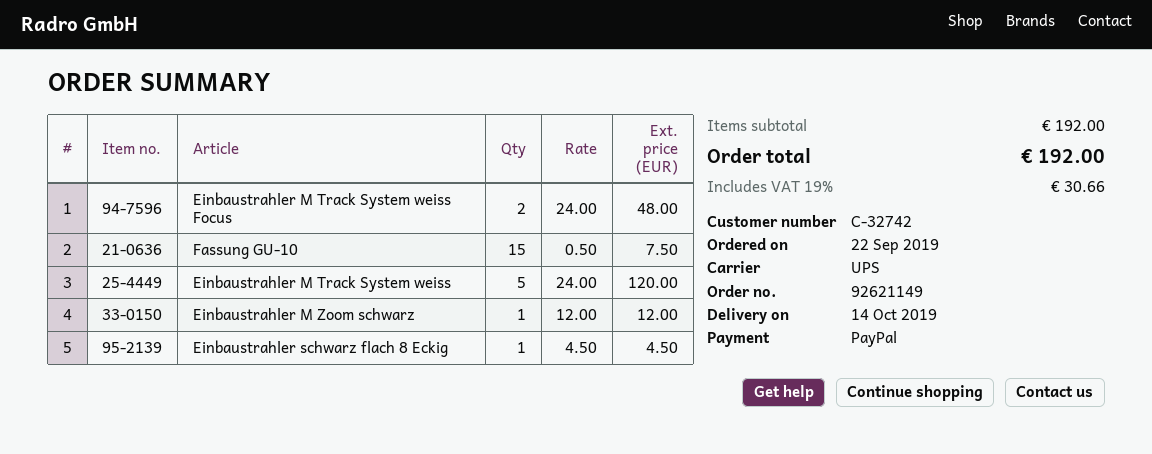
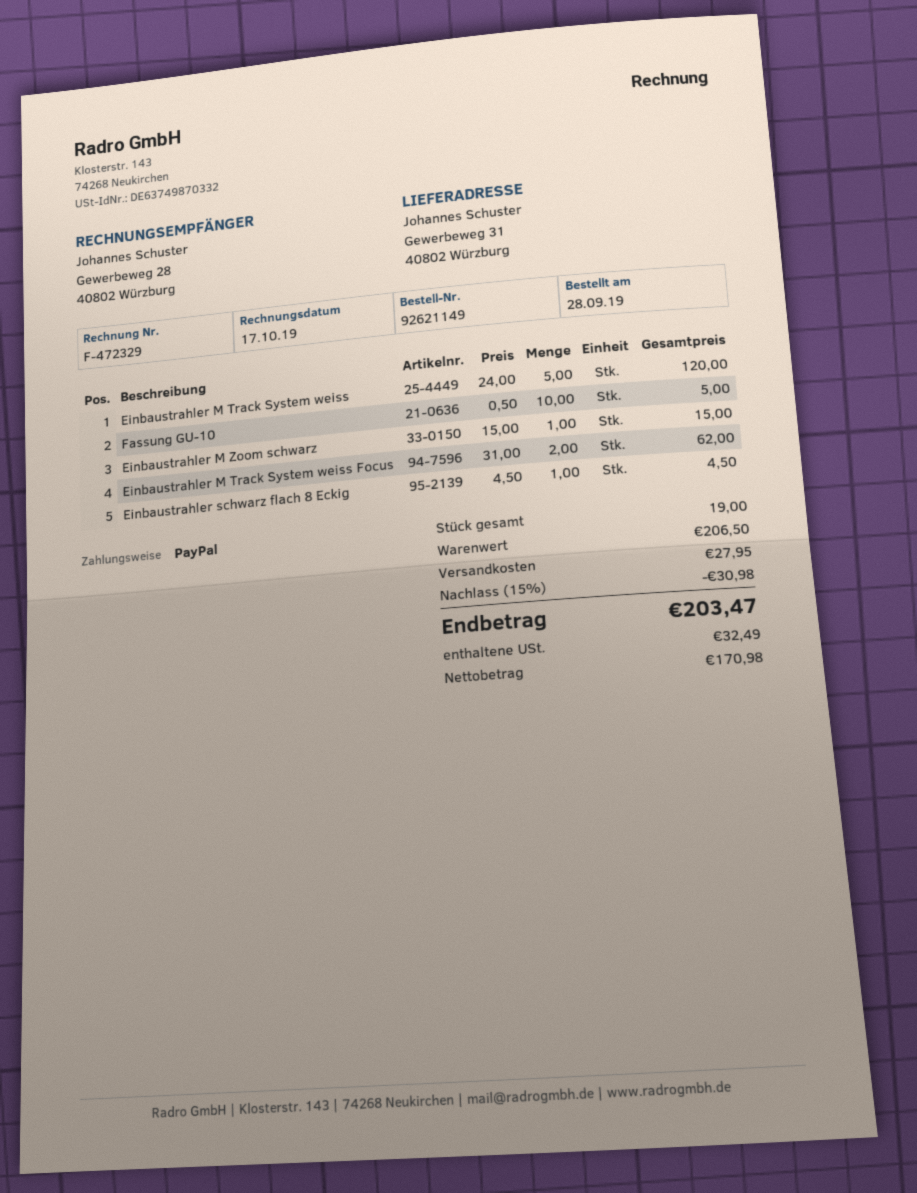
order date: 2019-09-22 -> 2019-09-28
Einbaustrahler M Track System weiss Focus: 2 x 24.00 = 48.00 -> 2 x 31.00 = 62.00
Fassung GU-10: 15 x 0.50 = 7.50 -> 10 x 0.50 = 5.00
Einbaustrahler M Zoom schwarz: 1 x 12.00 = 12.00 -> 1 x 15.00 = 15.00
subtotal: 192.00 -> 206.50
discount: none -> 15% = 30.98
shipping: none -> 27.95
tax: 30.66 -> 32.49
total: 192.00 -> 203.47

